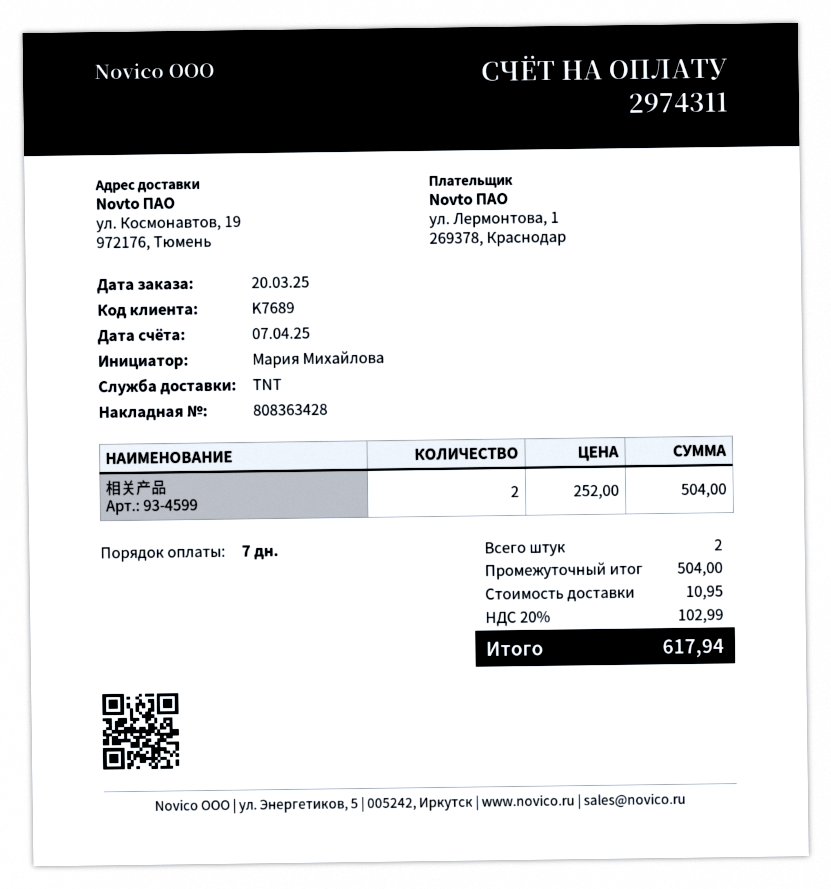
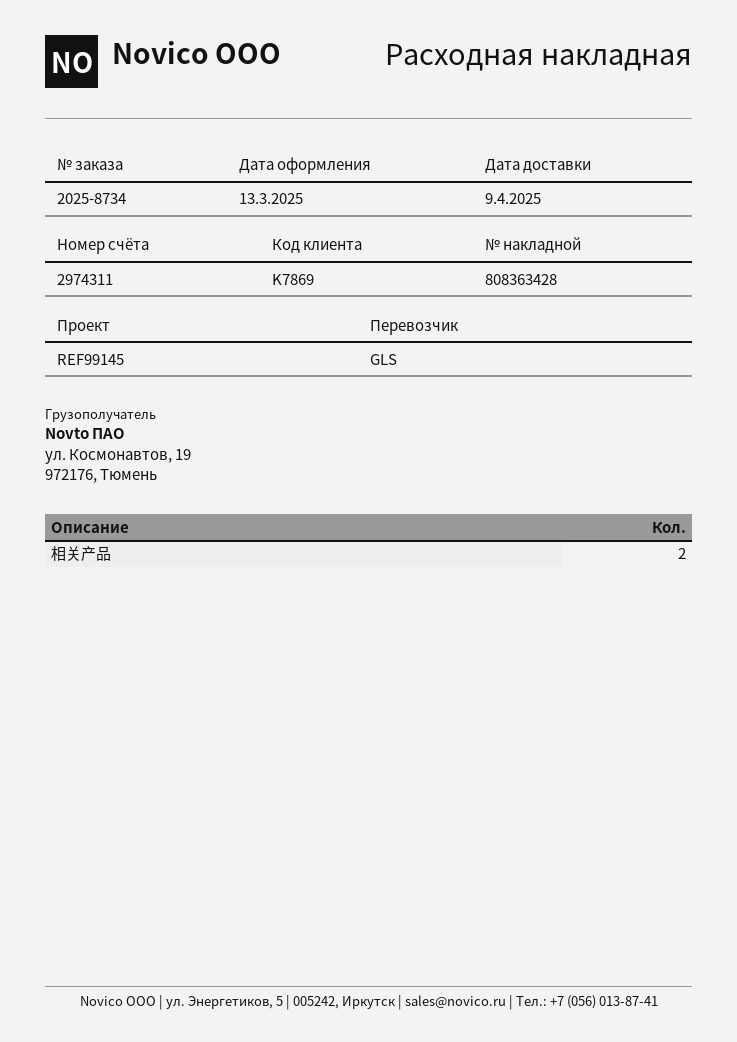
order date: 2025-03-20 -> 2025-03-13
customer number: K7689 -> K7869
shipping method: TNT -> GLS

